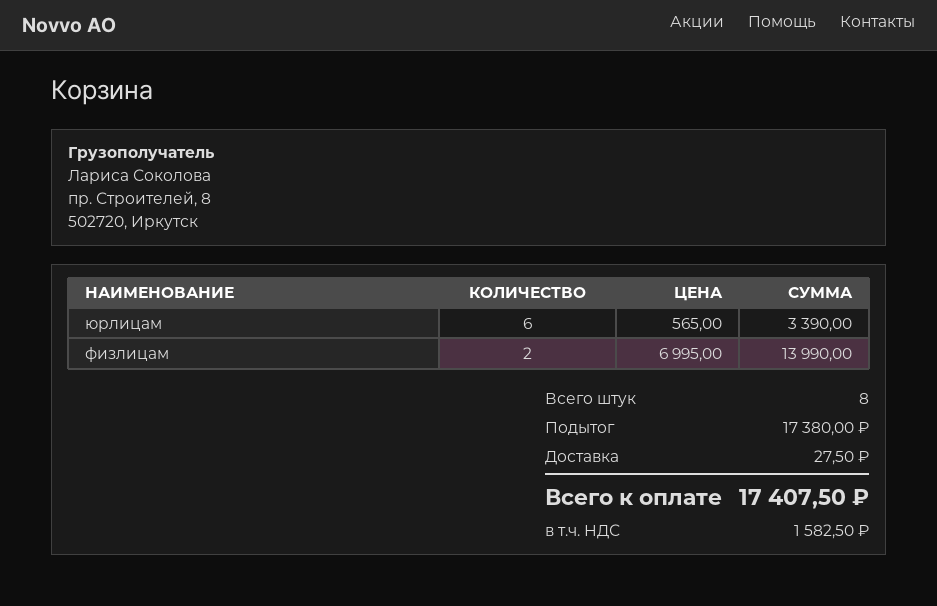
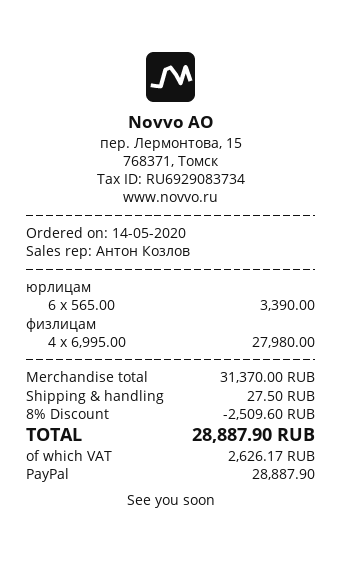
физлицам: 2 x 6995.00 = 13990.00 -> 4 x 6995.00 = 27980.00
subtotal: 17380.00 -> 31370.00
discount: none -> 8% = 2509.60
tax: 1582.50 -> 2626.17
total: 17407.50 -> 28887.90

